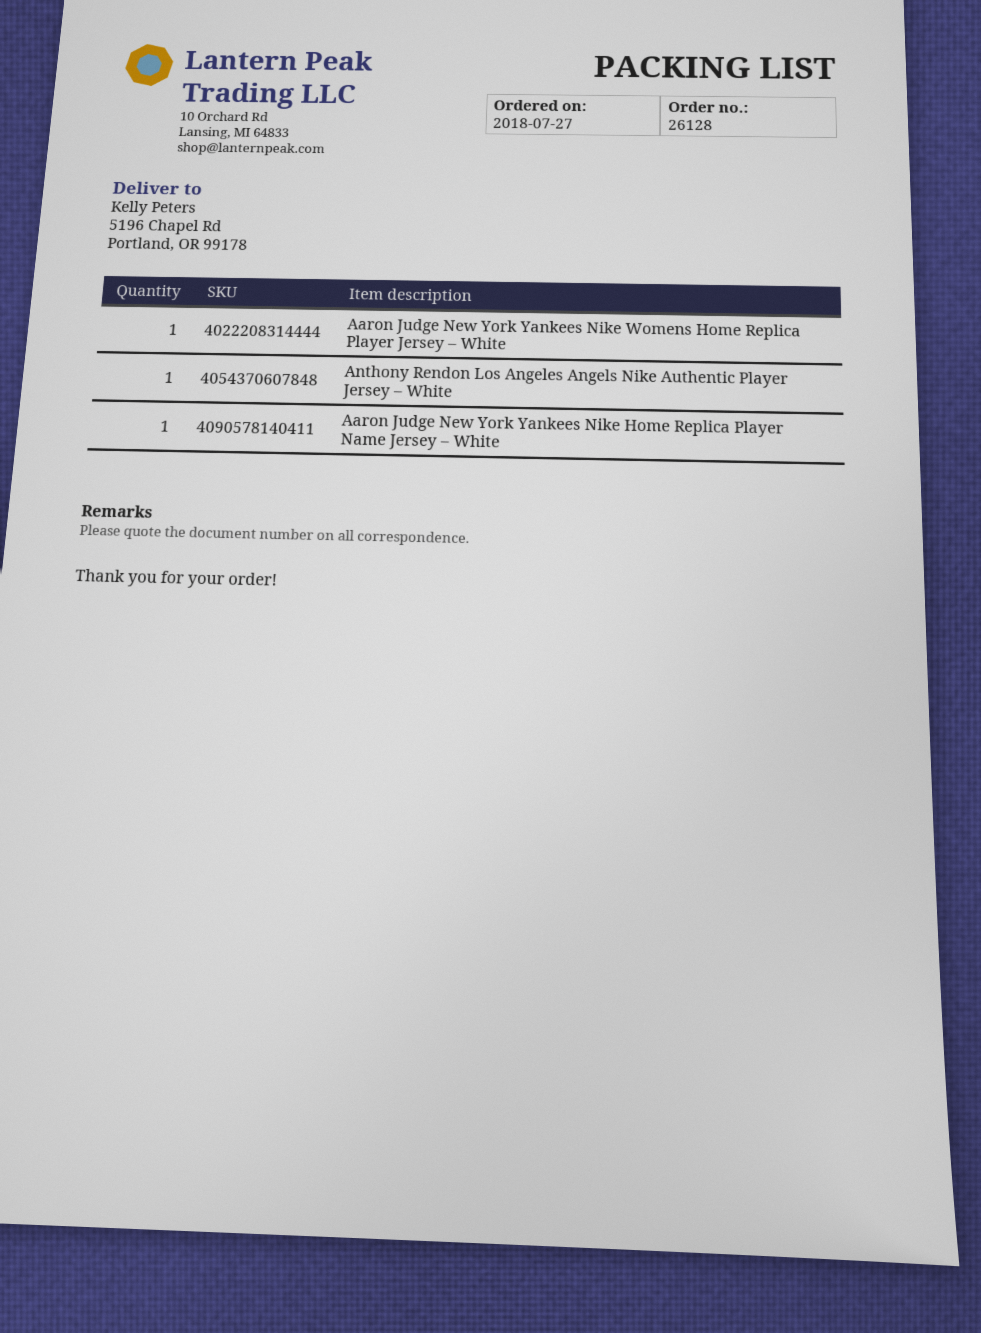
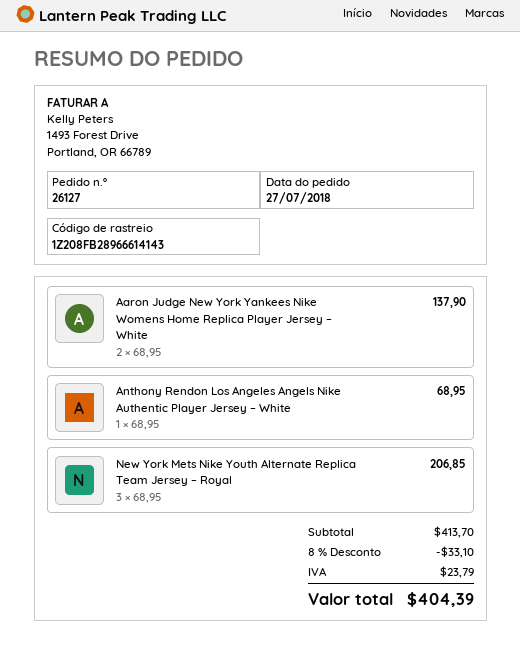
order number: 26128 -> 26127
Aaron Judge New York Yankees Nike Womens Home Replica Player Jersey – White: 1 -> 2
Aaron Judge New York Yankees Nike Home Replica Player Name Jersey – White: 1 -> none
New York Mets Nike Youth Alternate Replica Team Jersey – Royal: none -> 3

